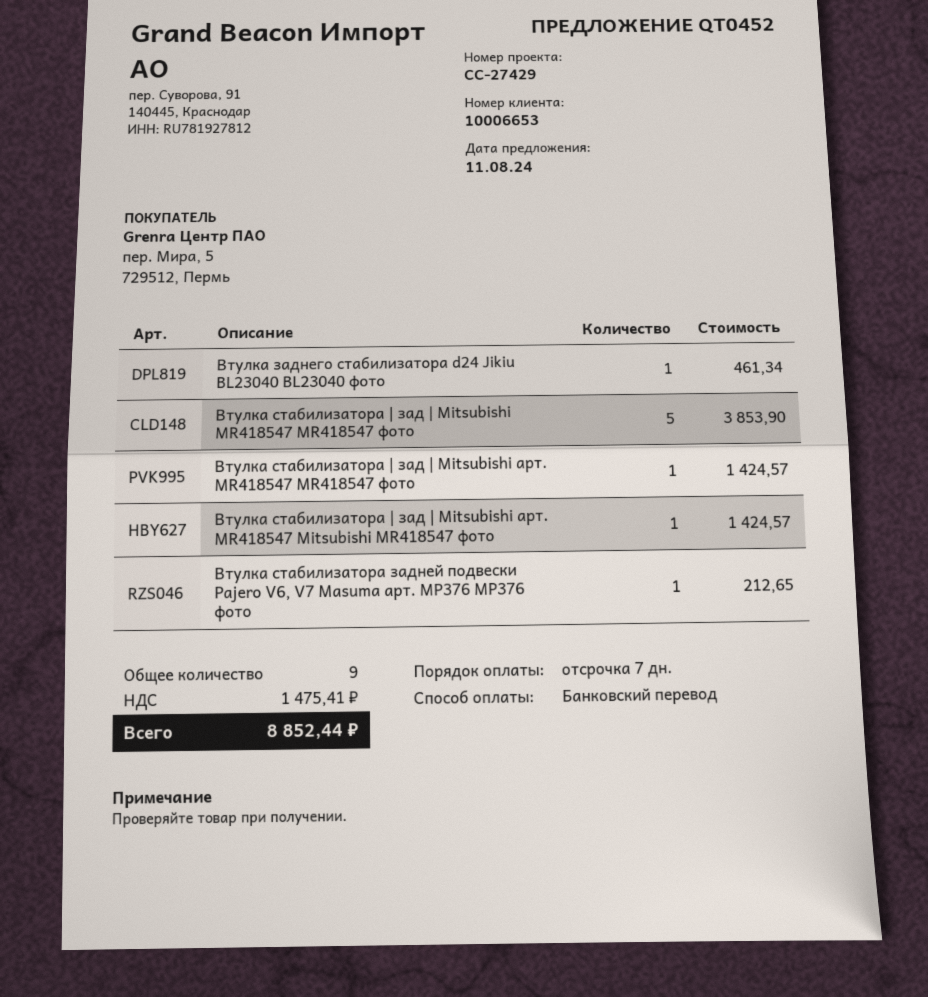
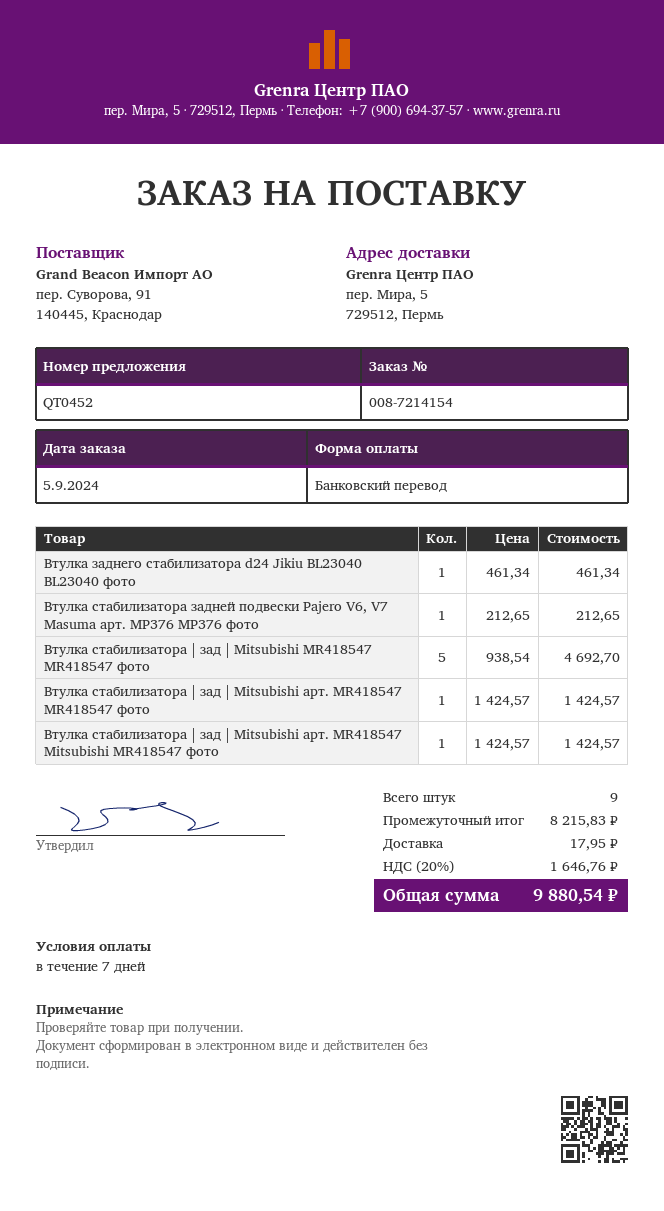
Втулка стабилизатора | зад | Mitsubishi MR418547 MR418547 фото: 5 for 3853.90 -> 5 for 4692.70
shipping: none -> 17.95
tax: 1475.41 -> 1646.76
total: 8852.44 -> 9880.54

